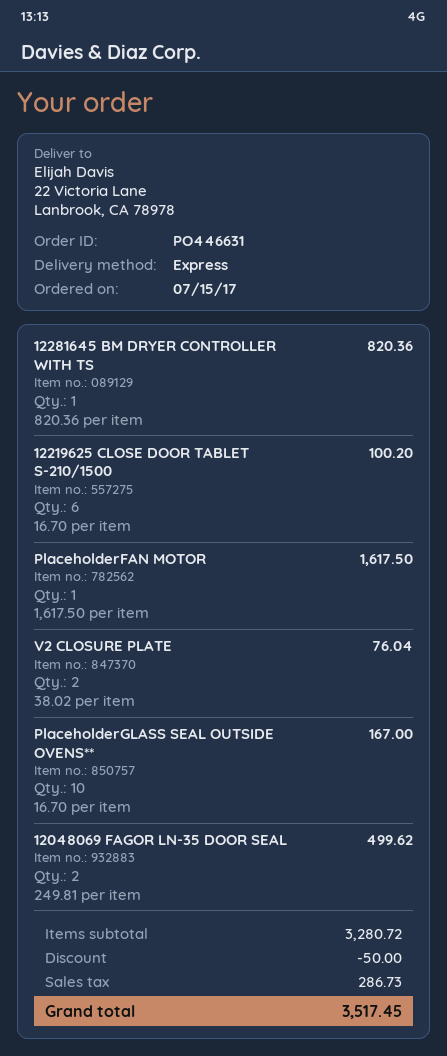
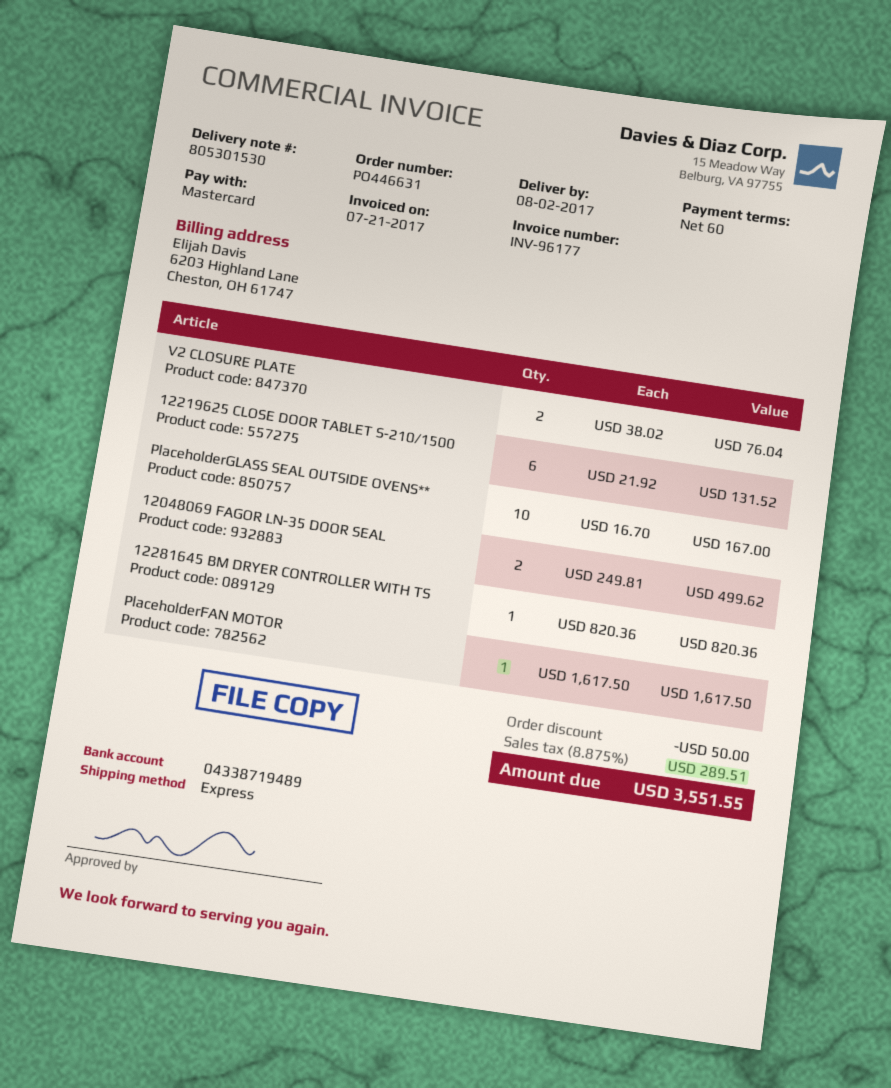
12219625 CLOSE DOOR TABLET S-210/1500: 6 x 16.70 = 100.20 -> 6 x 21.92 = 131.52
tax: 286.73 -> 289.51
total: 3517.45 -> 3551.55

